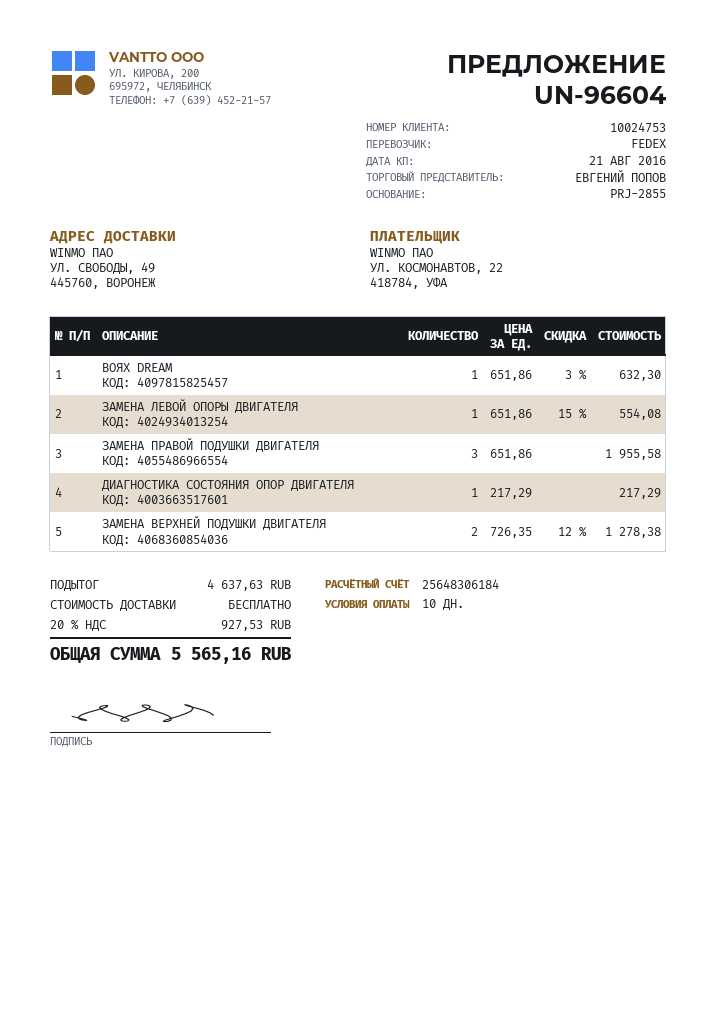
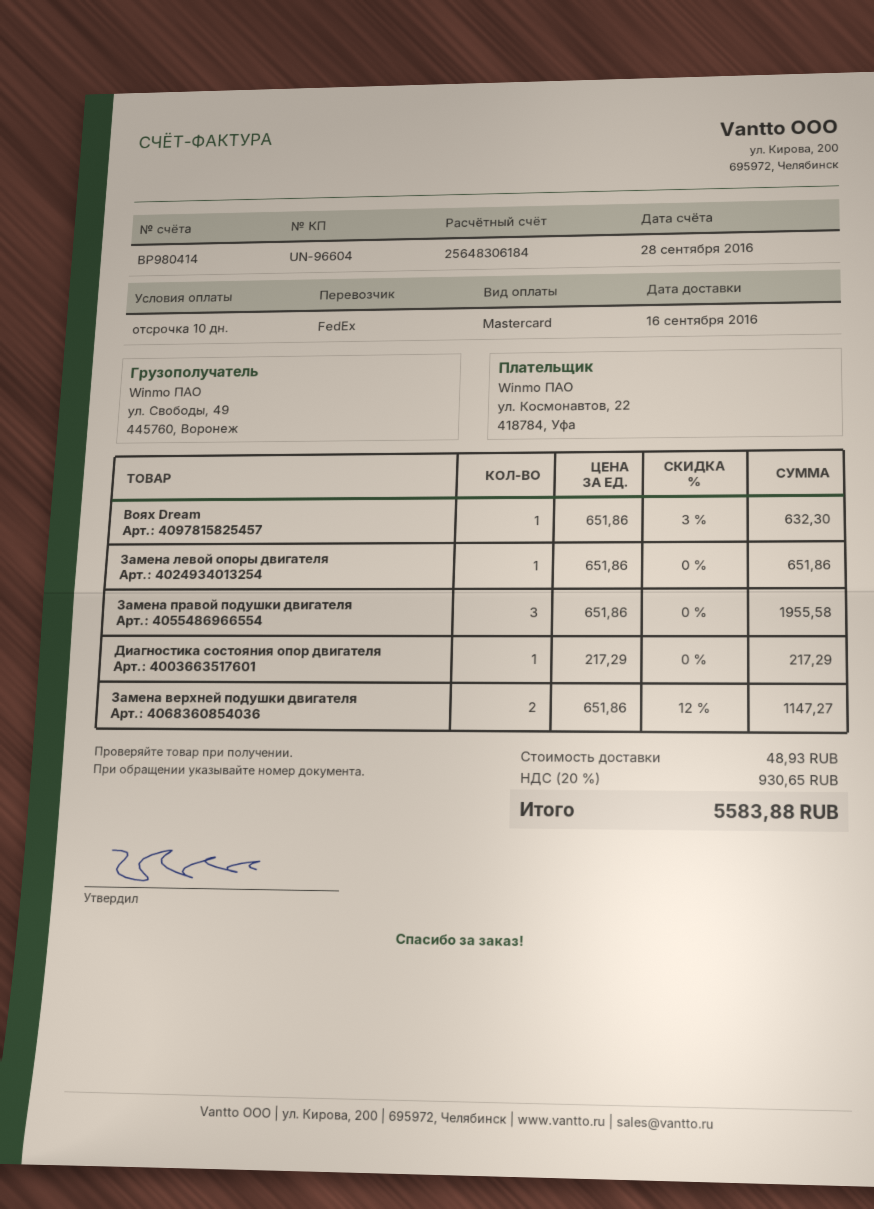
ЗАМЕНА ЛЕВОЙ ОПОРЫ ДВИГАТЕЛЯ: 1 x 651.86 - 15% = 554.08 -> 1 x 651.86 = 651.86
ЗАМЕНА ВЕРХНЕЙ ПОДУШКИ ДВИГАТЕЛЯ: 2 x 726.35 - 12% = 1278.38 -> 2 x 651.86 - 12% = 1147.27
shipping: 0.00 -> 48.93
tax: 20% = 927.53 -> 20% = 930.65
total: 5565.16 -> 5583.88

